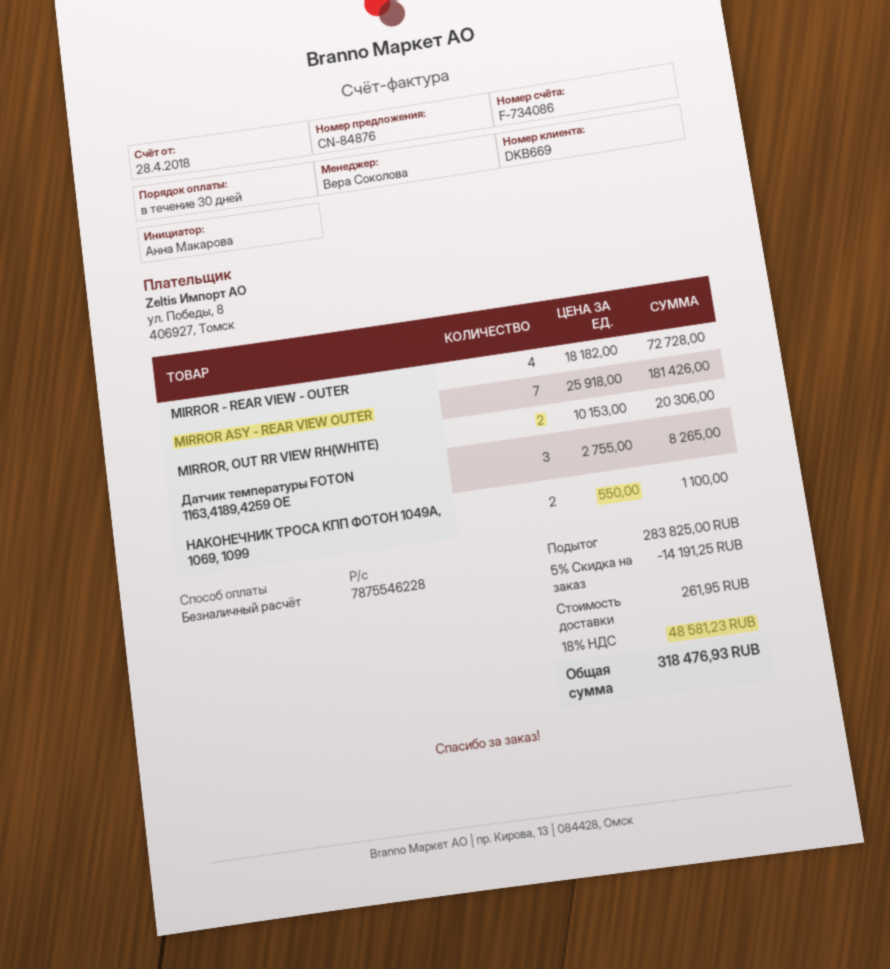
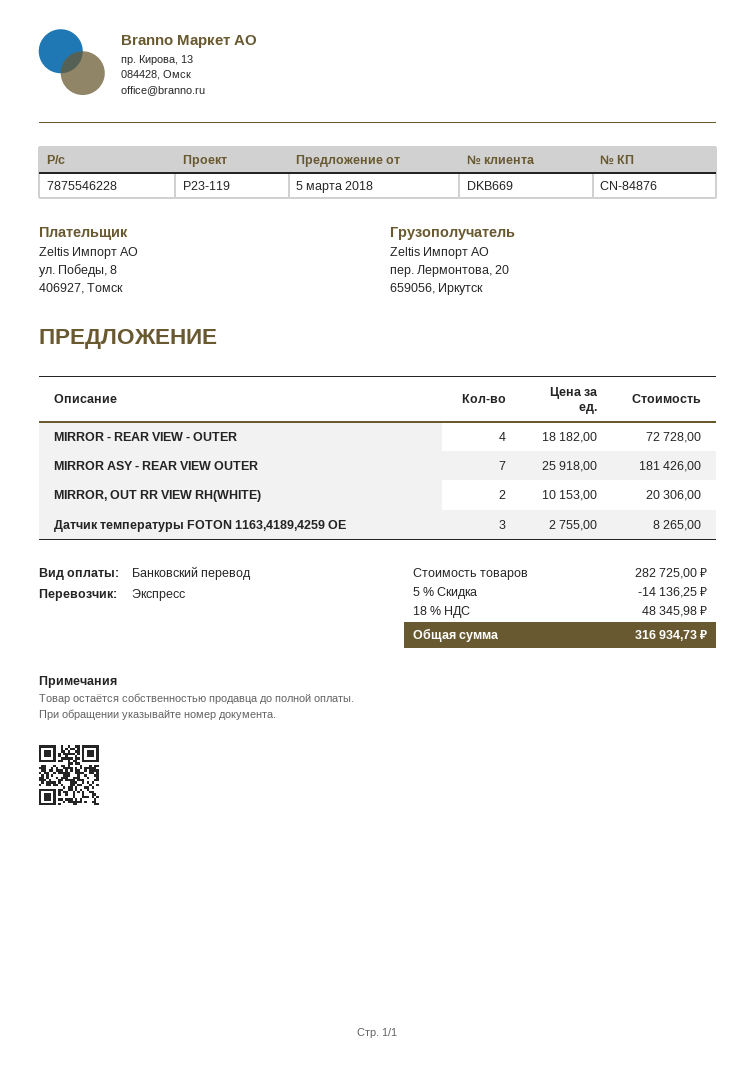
НАКОНЕЧНИК ТРОСА КПП ФОТОН 1049A, 1069, 1099: 2 x 550.00 = 1100.00 -> none
subtotal: 283825.00 -> 282725.00
discount: 5% = 14191.25 -> 5% = 14136.25
shipping: 261.95 -> none
tax: 18% = 48581.23 -> 18% = 48345.98
total: 318476.93 -> 316934.73

